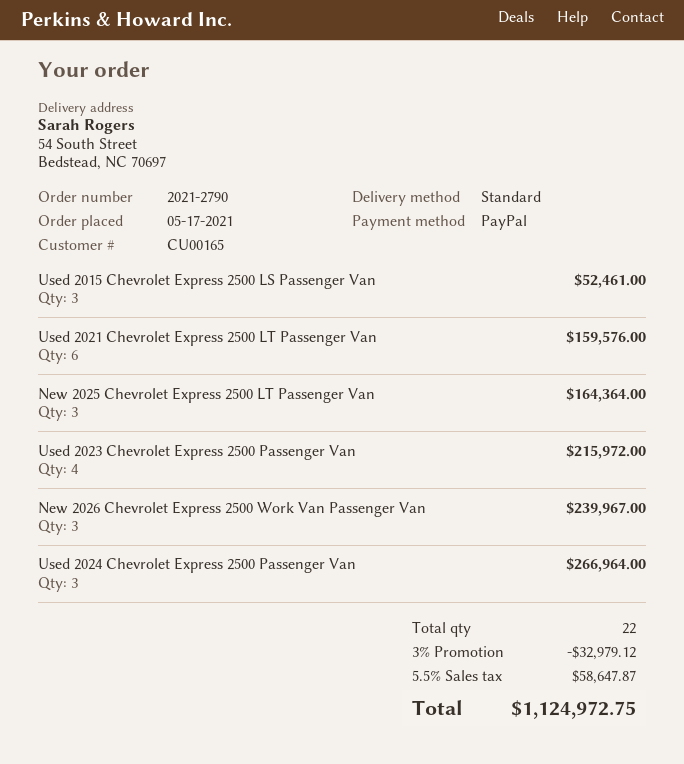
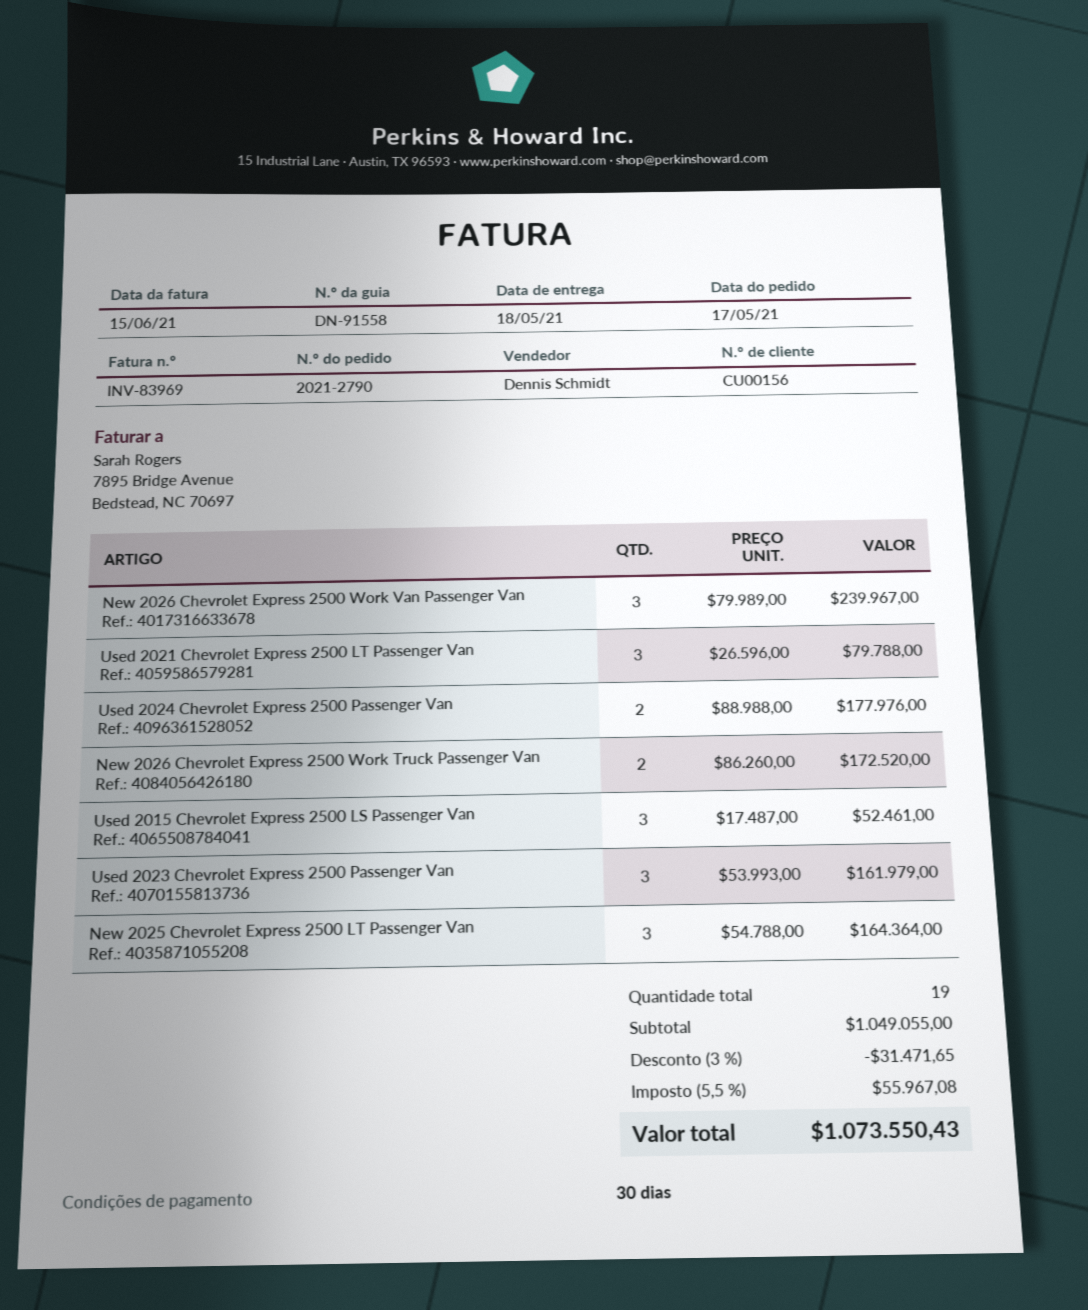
customer number: CU00165 -> CU00156
Used 2021 Chevrolet Express 2500 LT Passenger Van: 6 for 159576.00 -> 3 for 79788.00
Used 2023 Chevrolet Express 2500 Passenger Van: 4 for 215972.00 -> 3 for 161979.00
Used 2024 Chevrolet Express 2500 Passenger Van: 3 for 266964.00 -> 2 for 177976.00
New 2026 Chevrolet Express 2500 Work Truck Passenger Van: none -> 2 for 172520.00
total quantity: 22 -> 19
discount: 3% = 32979.12 -> 3% = 31471.65
tax: 5.5% = 58647.87 -> 5.5% = 55967.08
total: 1124972.75 -> 1073550.43

